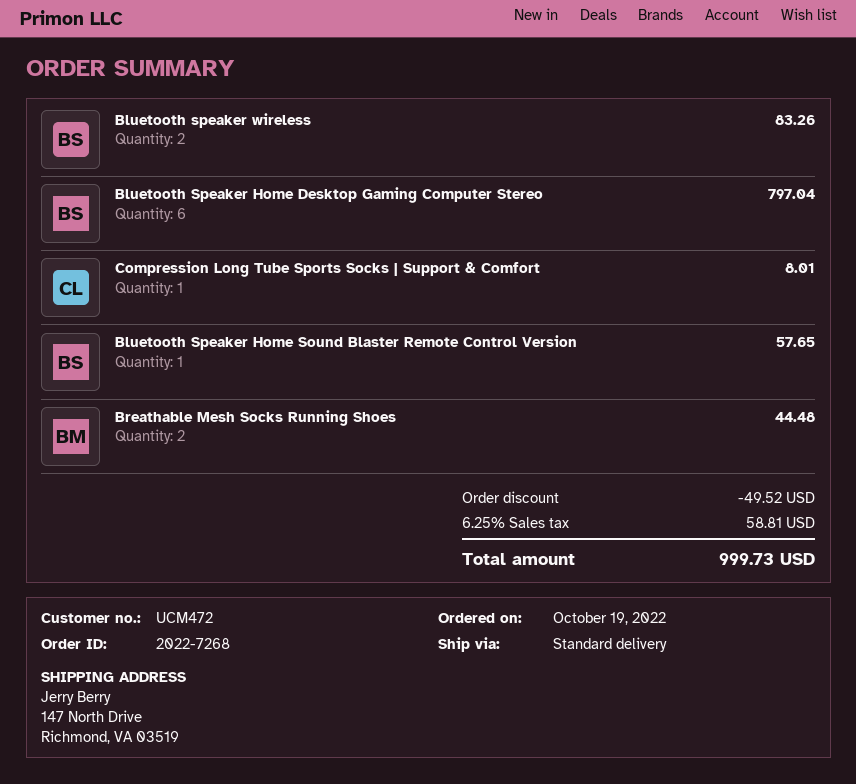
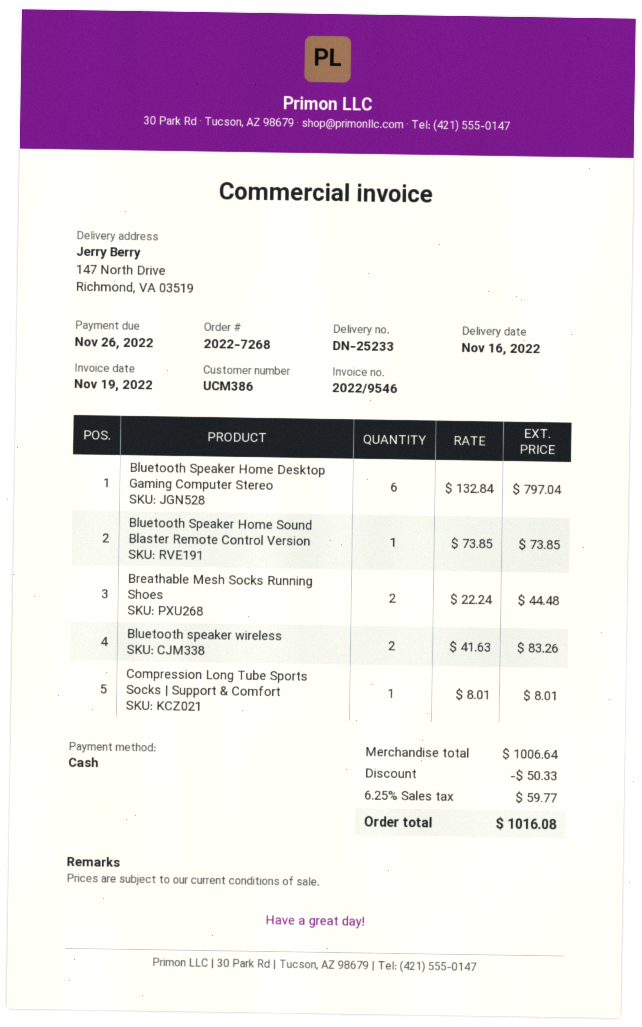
customer number: UCM472 -> UCM386
Bluetooth Speaker Home Sound Blaster Remote Control Version: 1 for 57.65 -> 1 for 73.85
discount: 49.52 -> 50.33
tax: 6.25% = 58.81 -> 6.25% = 59.77
total: 999.73 -> 1016.08

